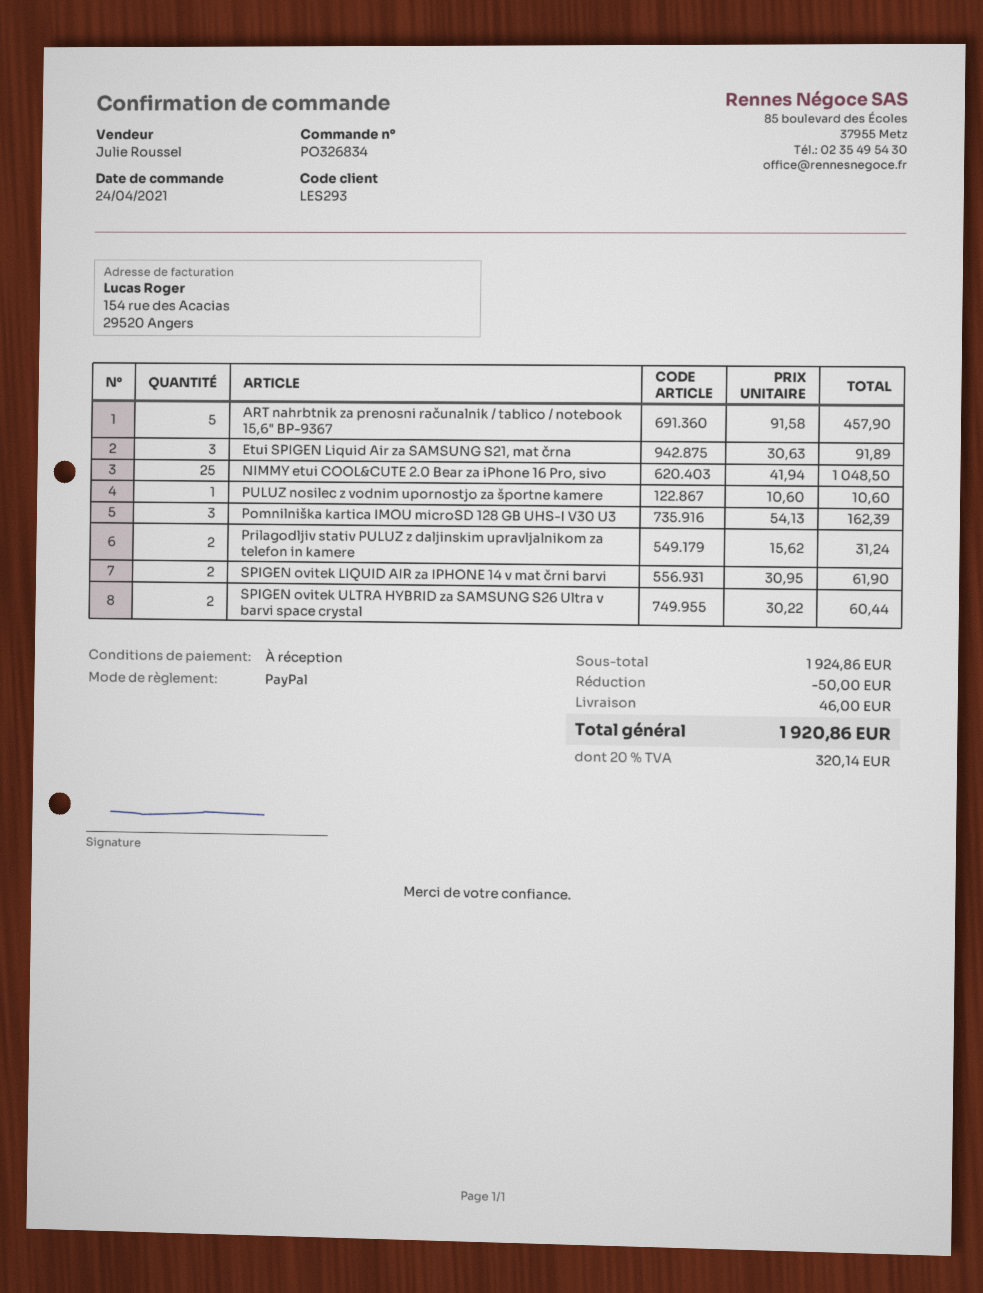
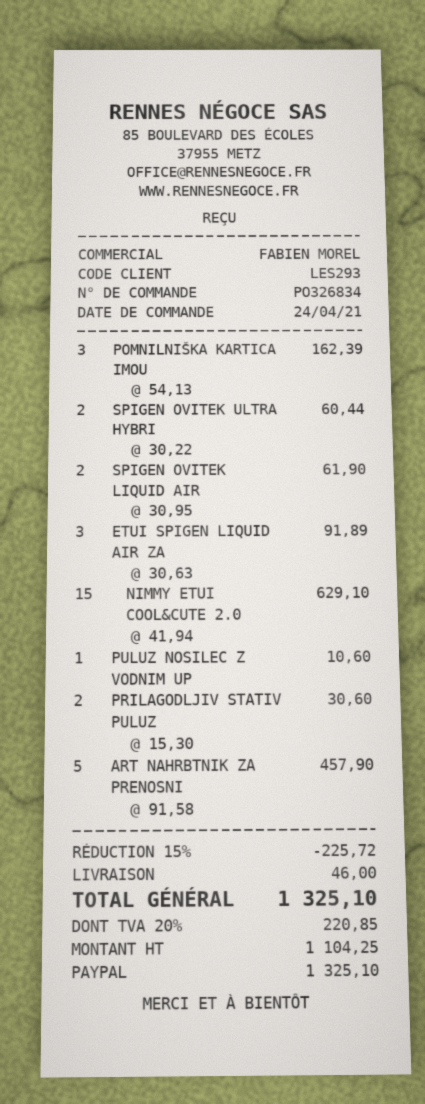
sales rep: Julie Roussel -> FABIEN MOREL
NIMMY etui COOL&CUTE 2.0 Bear za iPhone 16 Pro, sivo: 25 x 41.94 = 1048.50 -> 15 x 41.94 = 629.10
Prilagodljiv stativ PULUZ z daljinskim upravljalnikom za telefon in kamere: 2 x 15.62 = 31.24 -> 2 x 15.30 = 30.60
discount: 50.00 -> 225.72
tax: 20% = 320.14 -> 20% = 220.85
total: 1920.86 -> 1325.10

